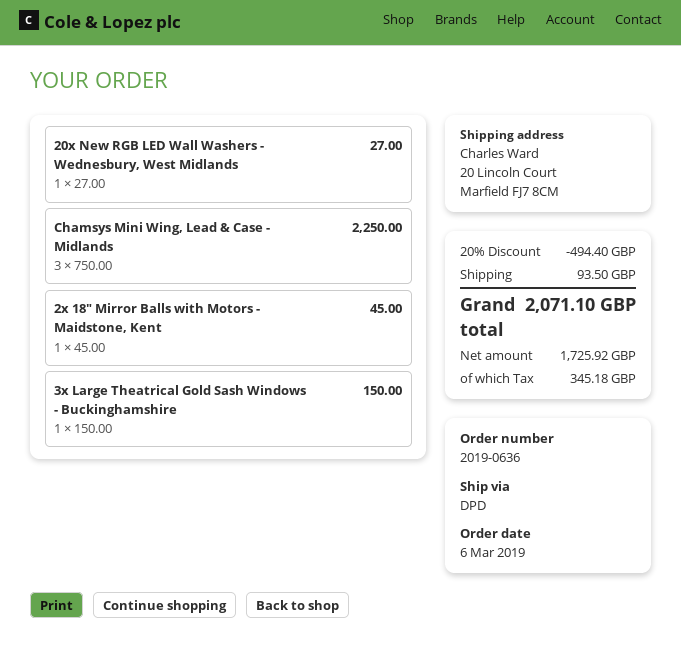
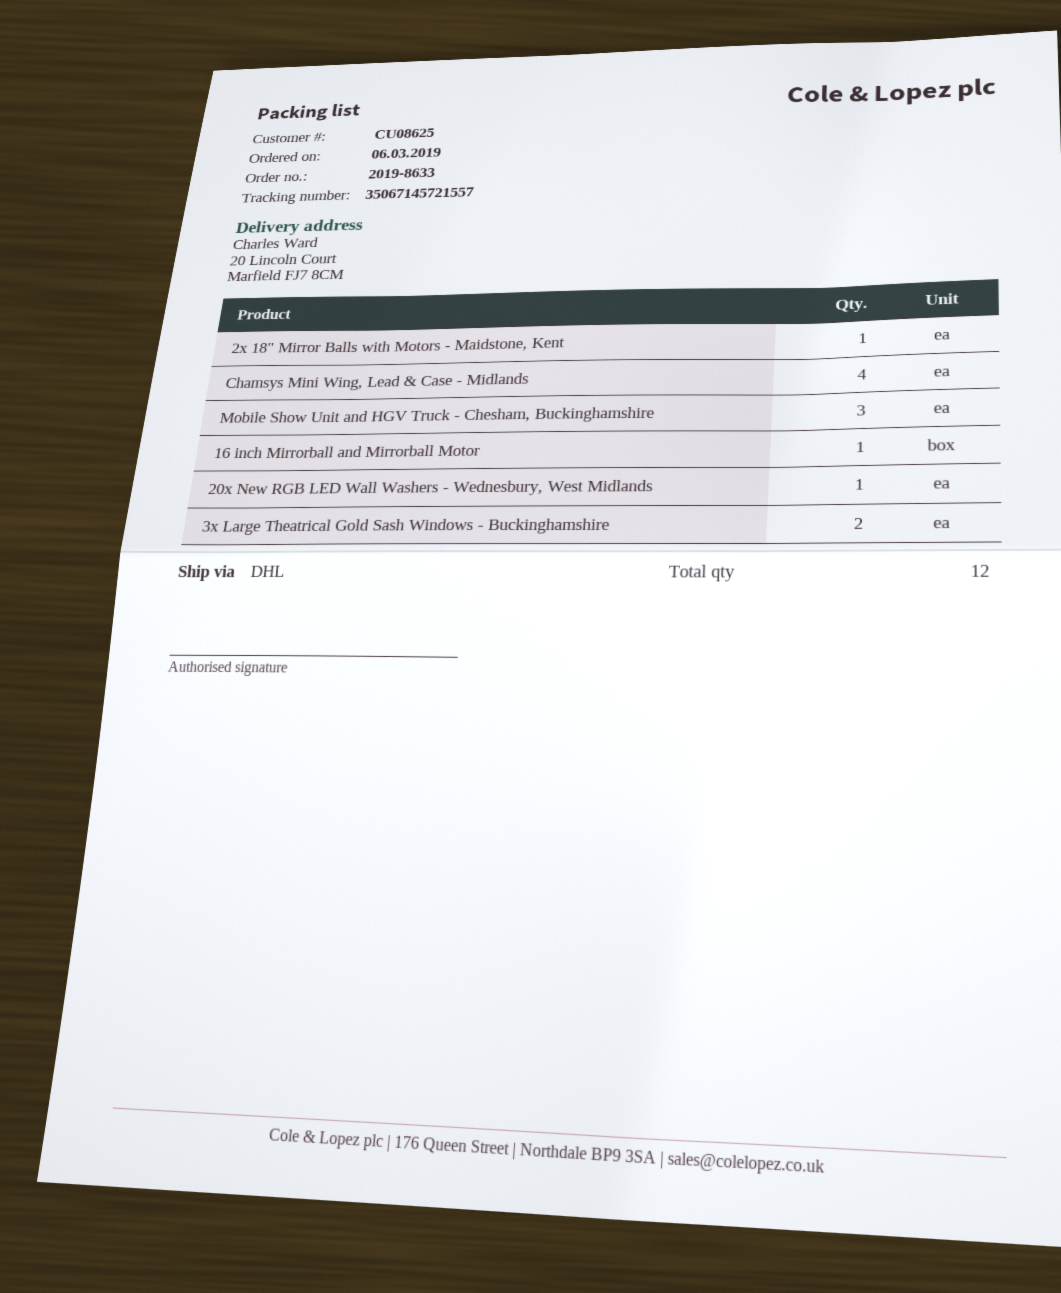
order number: 2019-0636 -> 2019-8633
shipping method: DPD -> DHL
Chamsys Mini Wing, Lead & Case - Midlands: 3 -> 4
3x Large Theatrical Gold Sash Windows - Buckinghamshire: 1 -> 2
Mobile Show Unit and HGV Truck - Chesham, Buckinghamshire: none -> 3
16 inch Mirrorball and Mirrorball Motor: none -> 1

